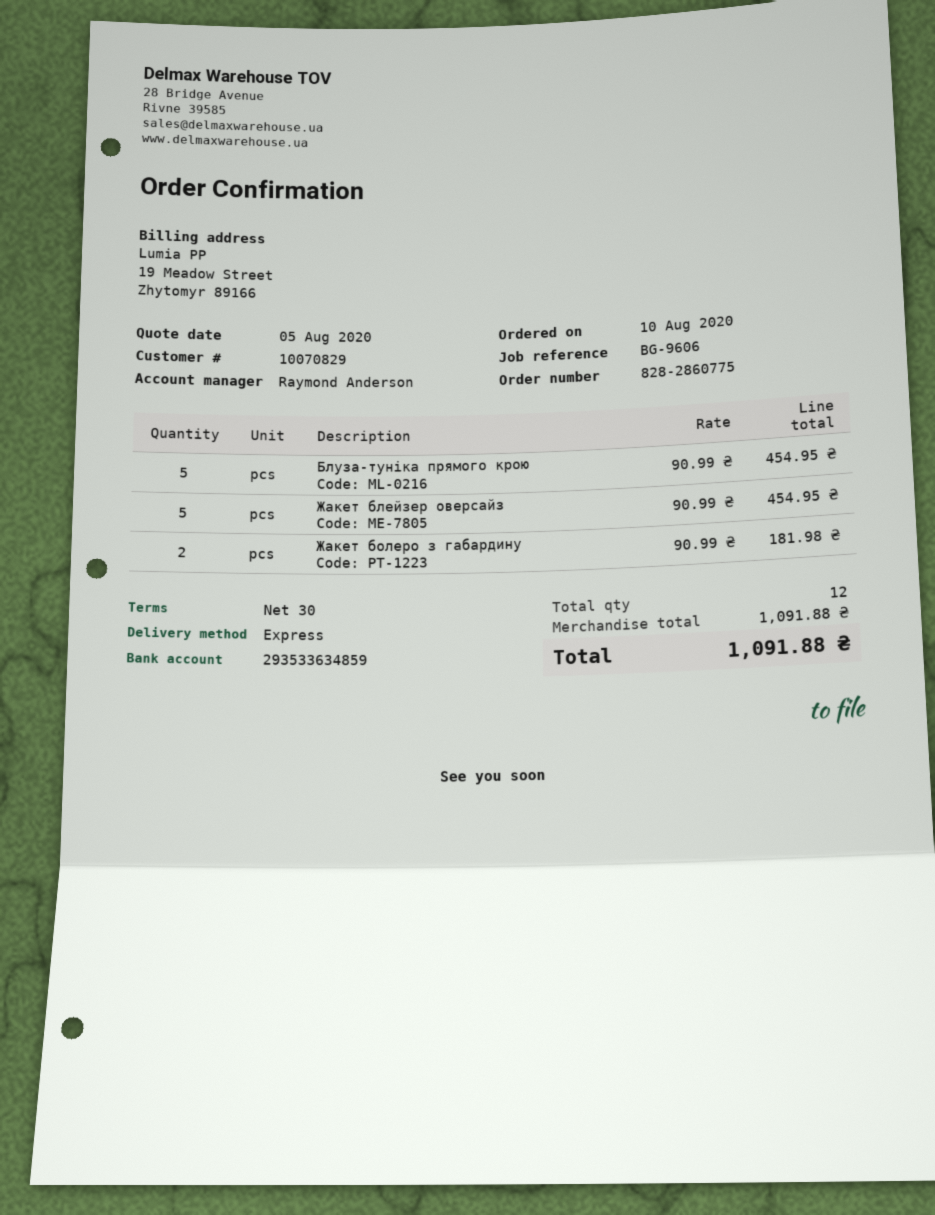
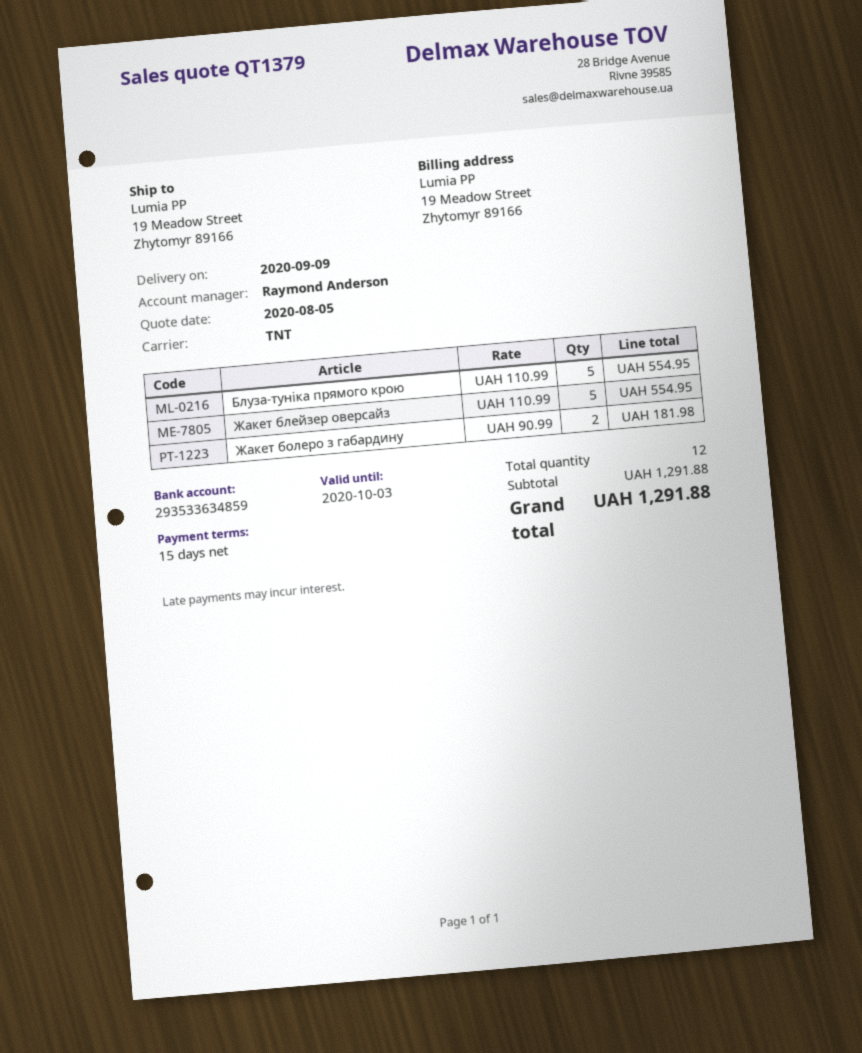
payment terms: 30 days -> 15 days
shipping method: express -> TNT
Блуза-туніка прямого крою: 5 x 90.99 = 454.95 -> 5 x 110.99 = 554.95
Жакет блейзер оверсайз: 5 x 90.99 = 454.95 -> 5 x 110.99 = 554.95
subtotal: 1091.88 -> 1291.88
total: 1091.88 -> 1291.88

